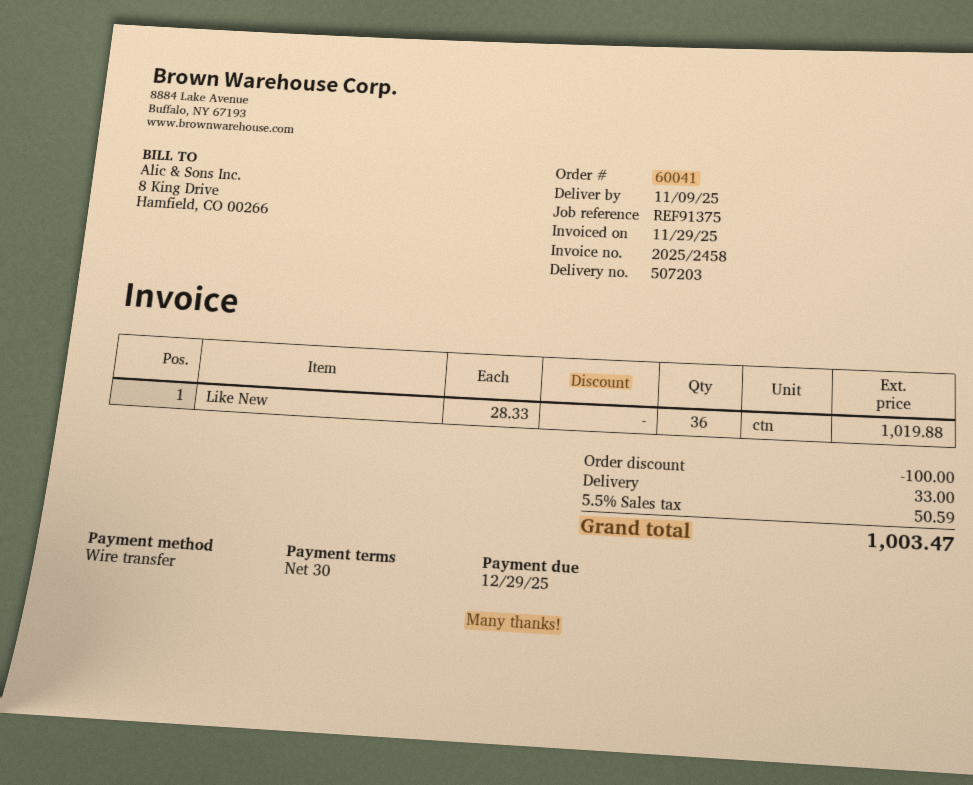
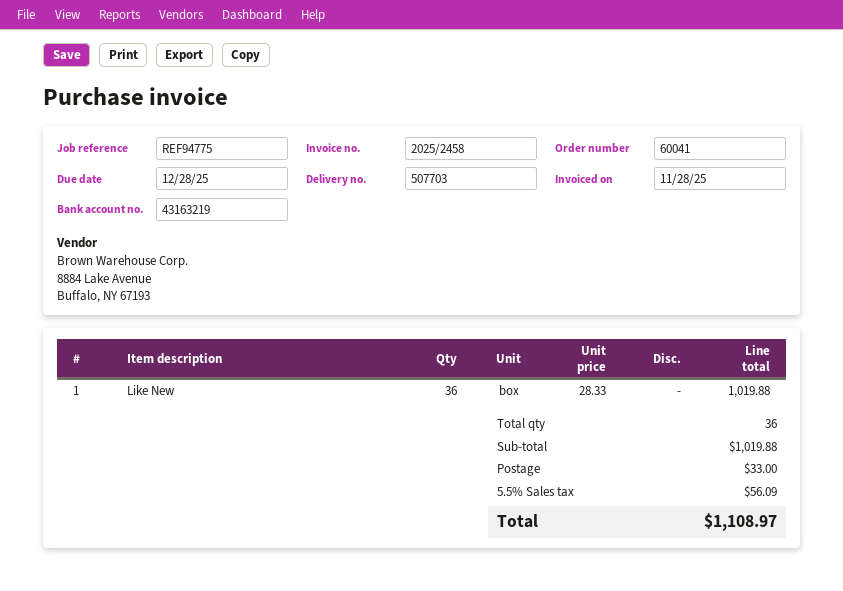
delivery note number: 507203 -> 507703
invoice date: 2025-11-29 -> 2025-11-28
due date: 2025-12-29 -> 2025-12-28
reference: REF91375 -> REF94775
discount: 100.00 -> none
tax: 5.5% = 50.59 -> 5.5% = 56.09
total: 1003.47 -> 1108.97

